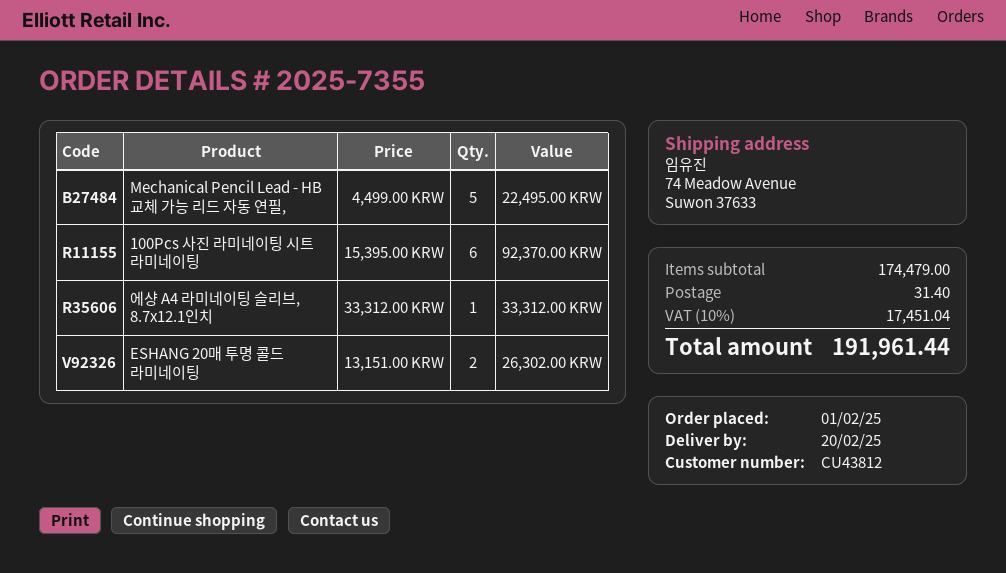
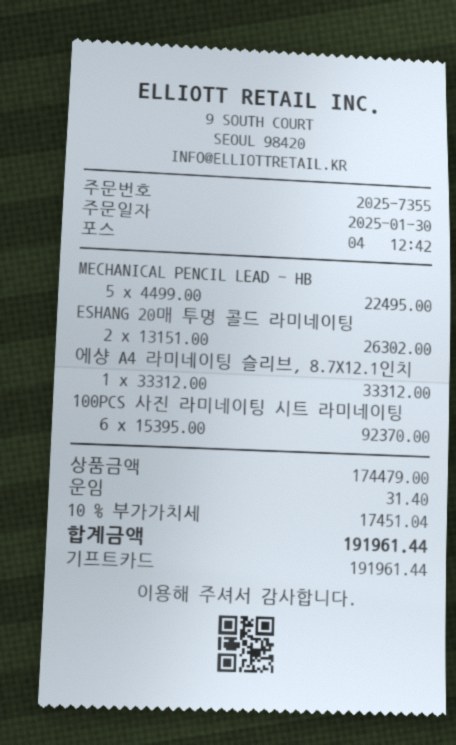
order date: 2025-02-01 -> 2025-01-30

